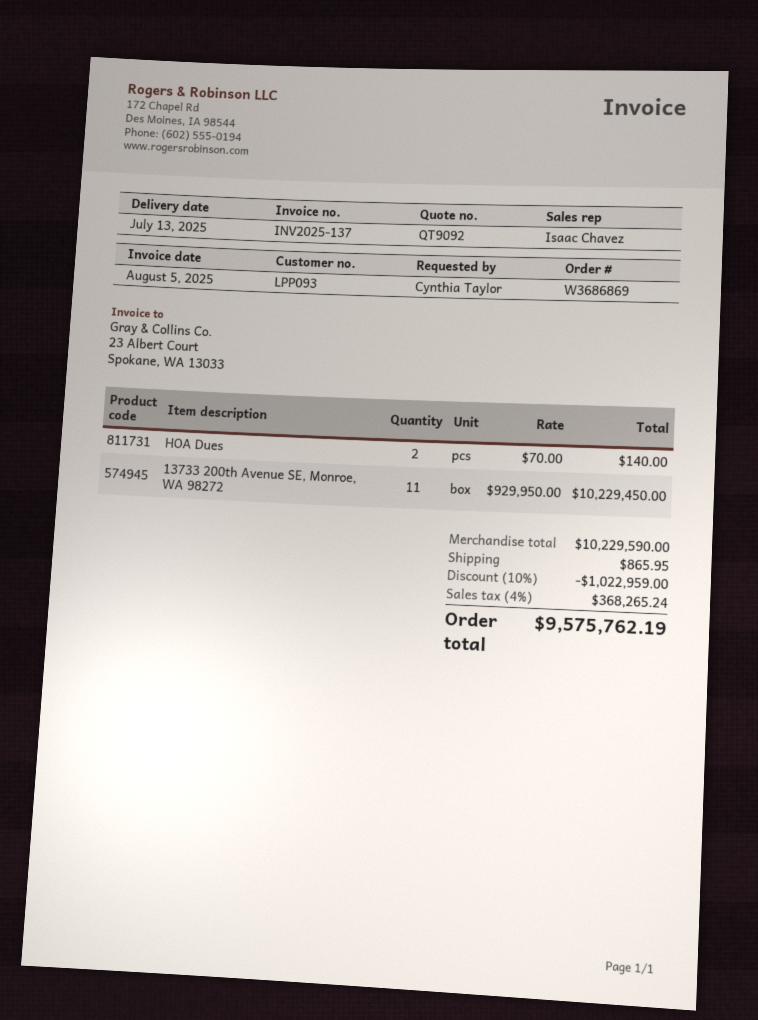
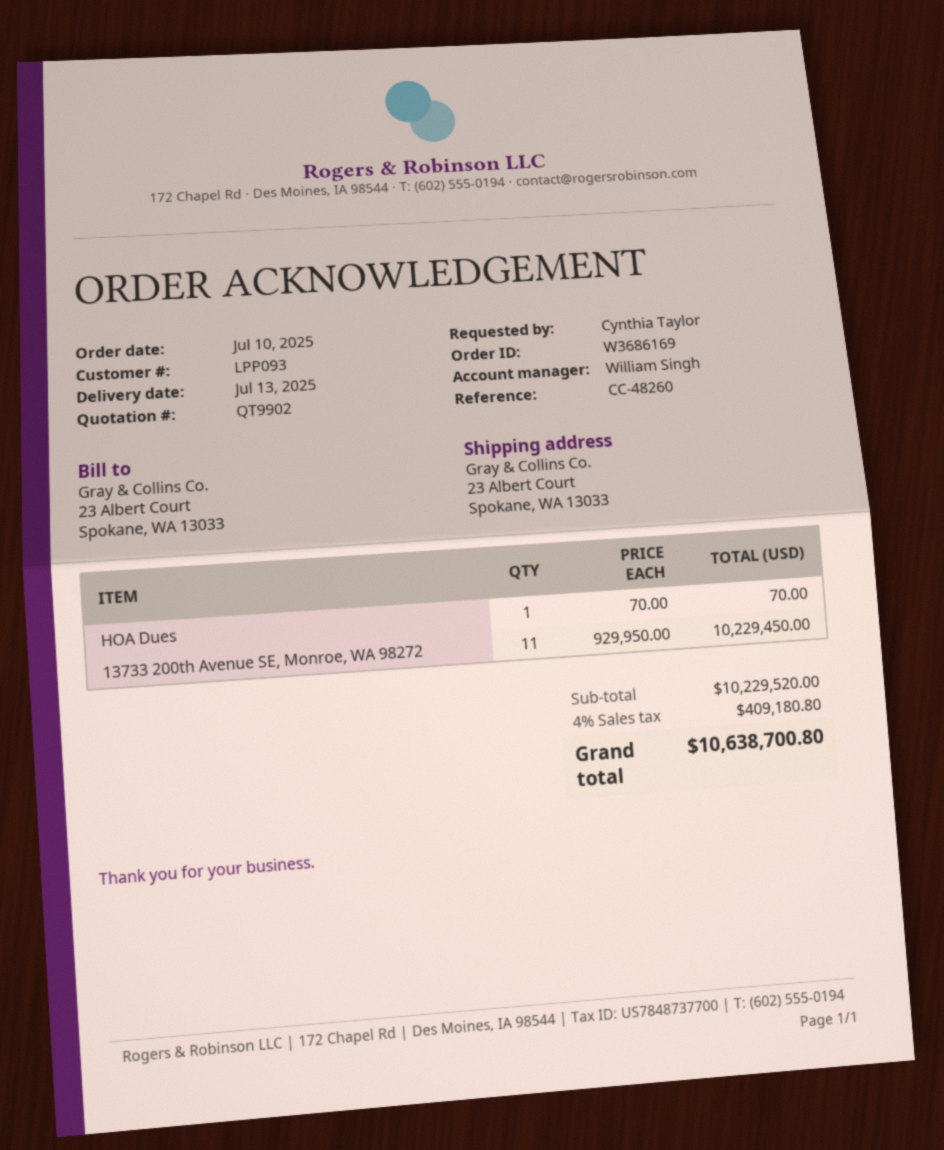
quote number: QT9092 -> QT9902
order number: W3686869 -> W3686169
sales rep: Isaac Chavez -> William Singh
HOA Dues: 2 x 70.00 = 140.00 -> 1 x 70.00 = 70.00
subtotal: 10229590.00 -> 10229520.00
discount: 10% = 1022959.00 -> none
shipping: 865.95 -> none
tax: 4% = 368265.24 -> 4% = 409180.80
total: 9575762.19 -> 10638700.80

